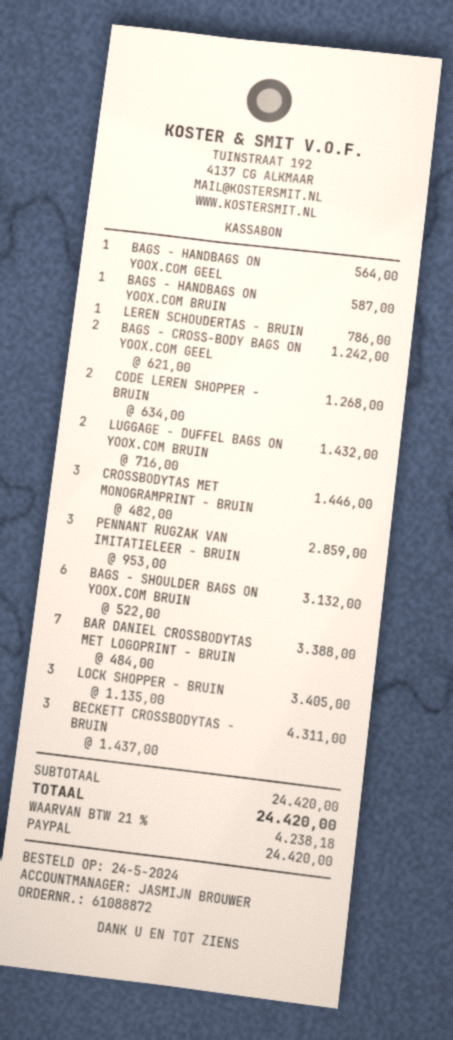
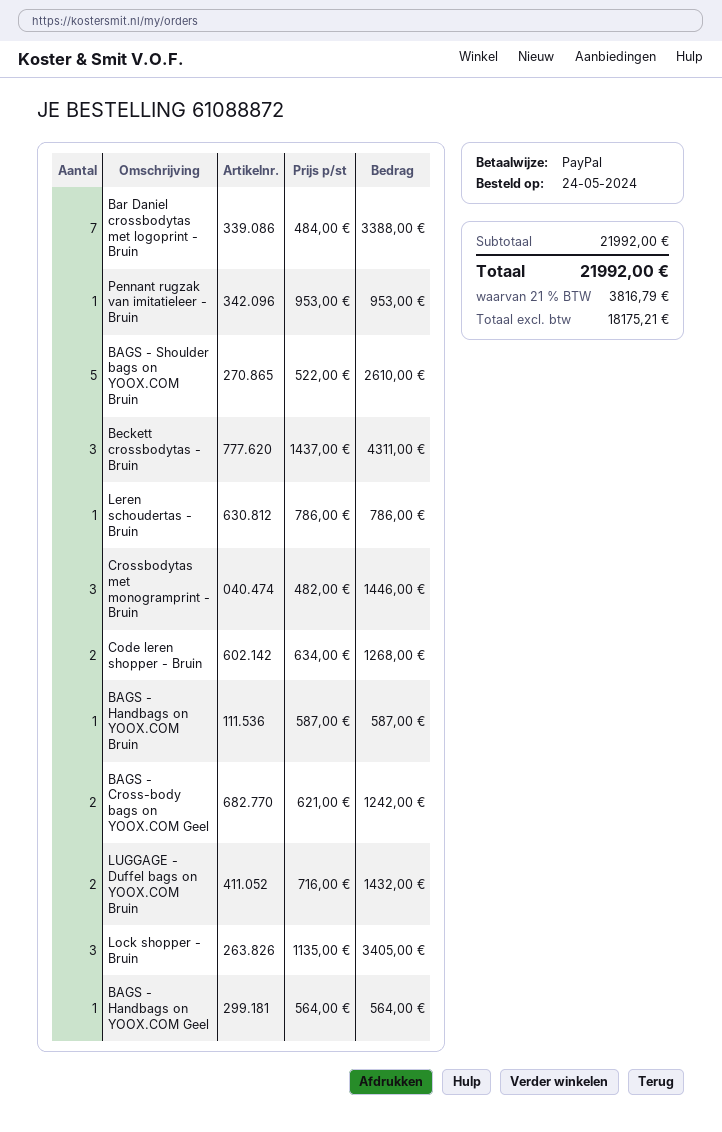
PENNANT RUGZAK VAN IMITATIELEER - BRUIN: 3 x 953.00 = 2859.00 -> 1 x 953.00 = 953.00
BAGS - SHOULDER BAGS ON YOOX.COM BRUIN: 6 x 522.00 = 3132.00 -> 5 x 522.00 = 2610.00
subtotal: 24420.00 -> 21992.00
tax: 21% = 4238.18 -> 21% = 3816.79
total: 24420.00 -> 21992.00

